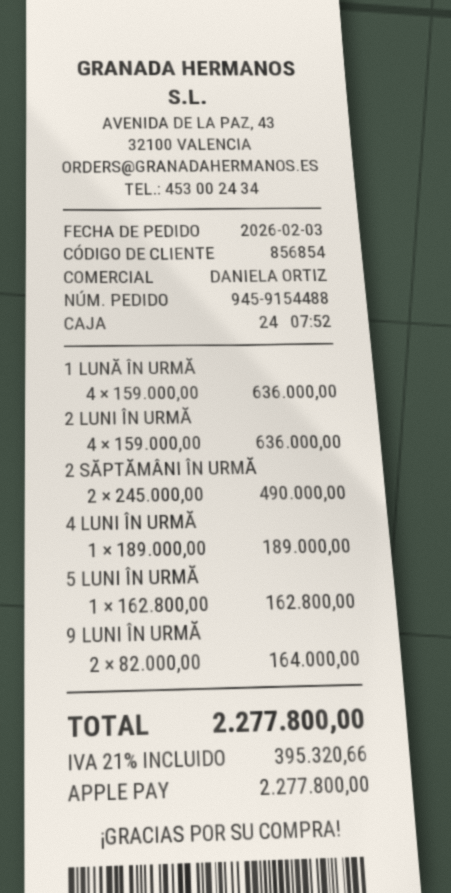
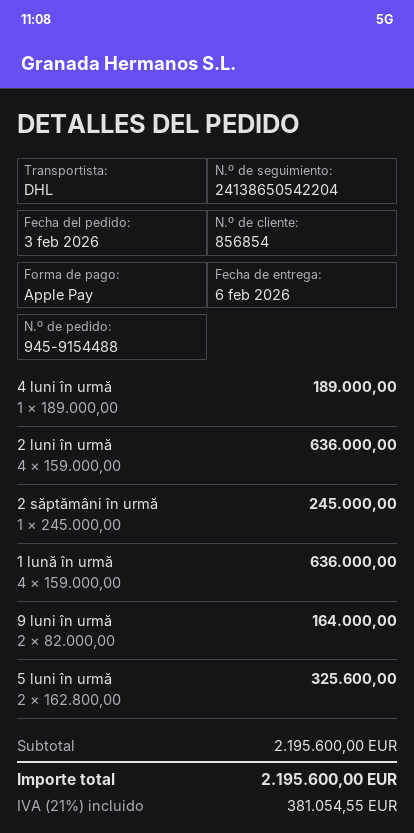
2 SĂPTĂMÂNI ÎN URMĂ: 2 x 245000.00 = 490000.00 -> 1 x 245000.00 = 245000.00
5 LUNI ÎN URMĂ: 1 x 162800.00 = 162800.00 -> 2 x 162800.00 = 325600.00
tax: 21% = 395320.66 -> 21% = 381054.55
total: 2277800.00 -> 2195600.00

